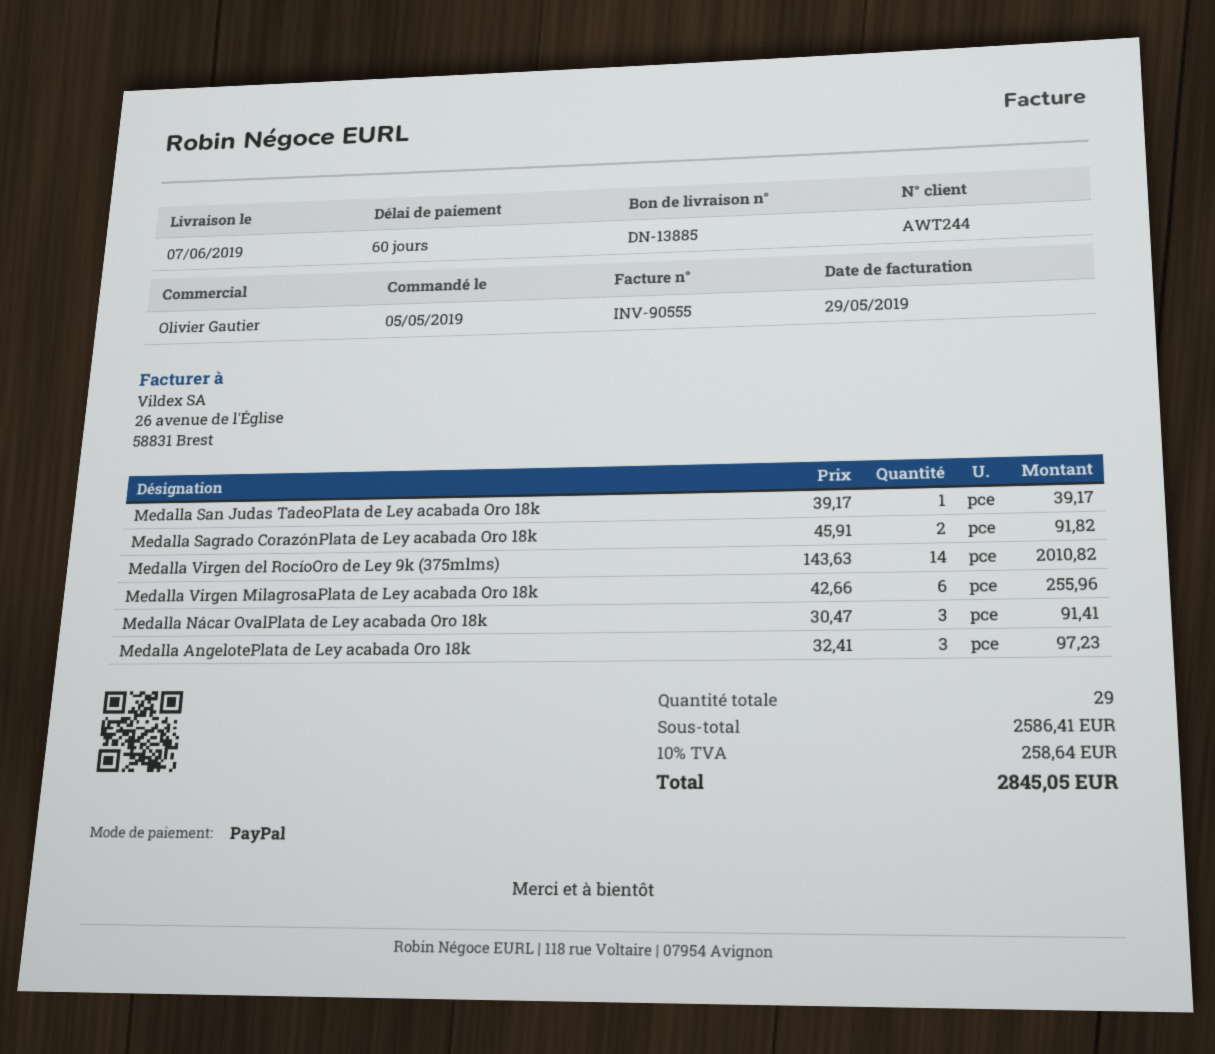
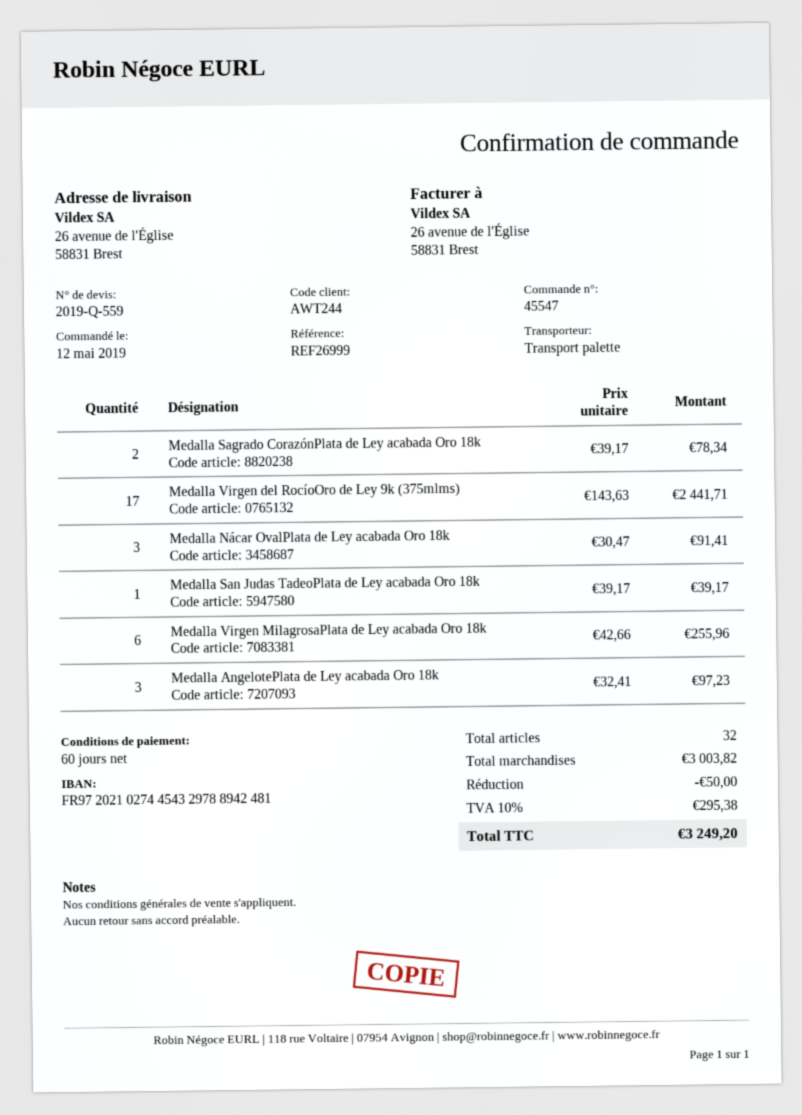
order date: 2019-05-05 -> 2019-05-12
Medalla Sagrado CorazónPlata de Ley acabada Oro 18k: 2 x 45.91 = 91.82 -> 2 x 39.17 = 78.34
Medalla Virgen del RocíoOro de Ley 9k (375mlms): 14 x 143.63 = 2010.82 -> 17 x 143.63 = 2441.71
total quantity: 29 -> 32
subtotal: 2586.41 -> 3003.82
discount: none -> 50.00
tax: 10% = 258.64 -> 10% = 295.38
total: 2845.05 -> 3249.20

